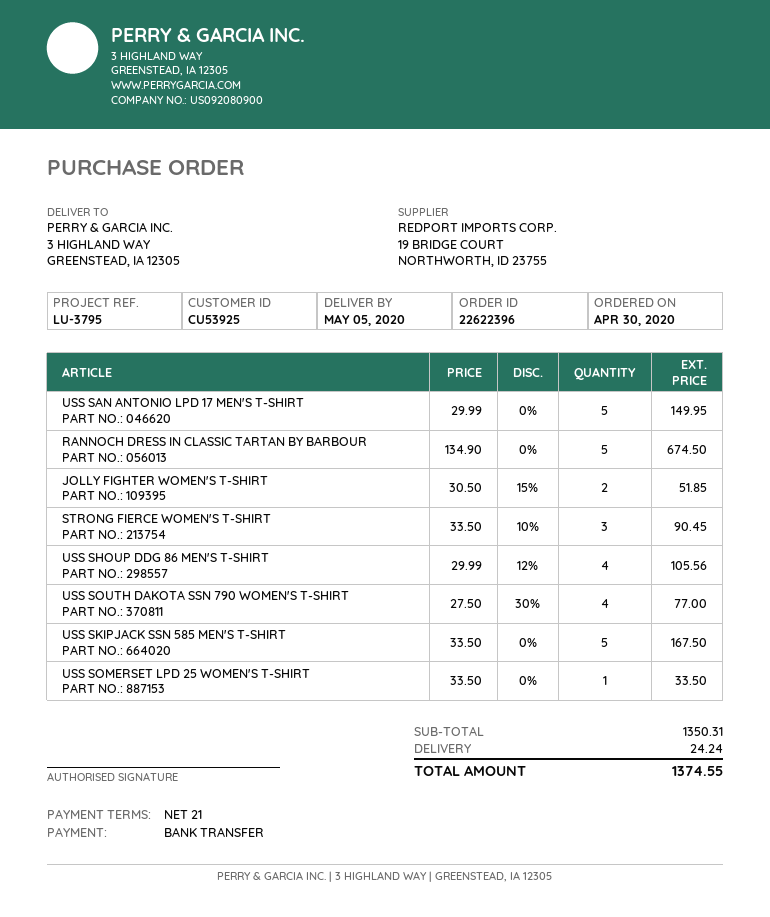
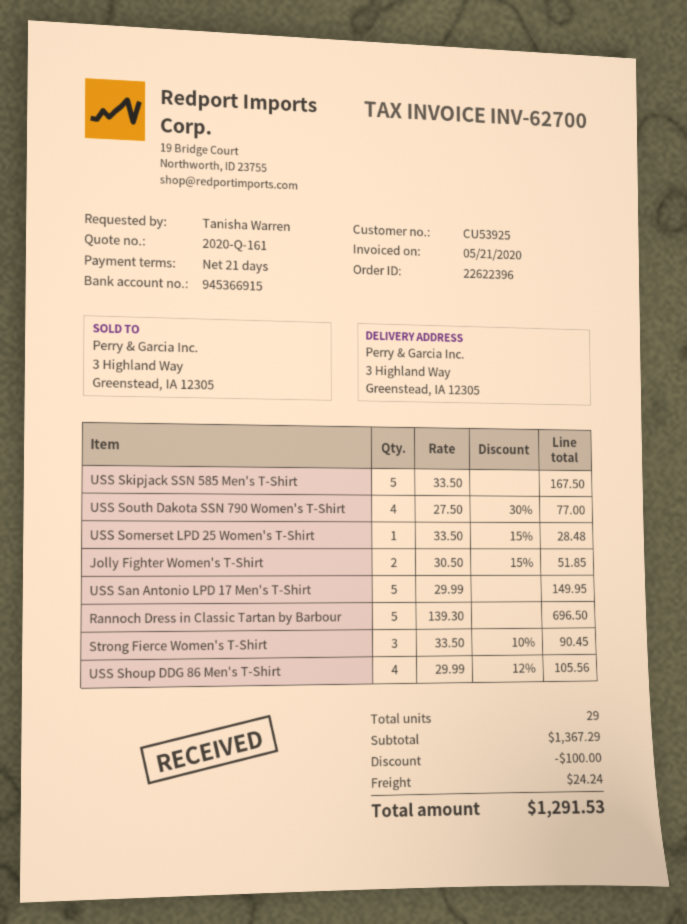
RANNOCH DRESS IN CLASSIC TARTAN BY BARBOUR: 5 x 134.90 = 674.50 -> 5 x 139.30 = 696.50
USS SOMERSET LPD 25 WOMEN'S T-SHIRT: 1 x 33.50 = 33.50 -> 1 x 33.50 - 15% = 28.48
subtotal: 1350.31 -> 1367.29
discount: none -> 100.00
total: 1374.55 -> 1291.53

